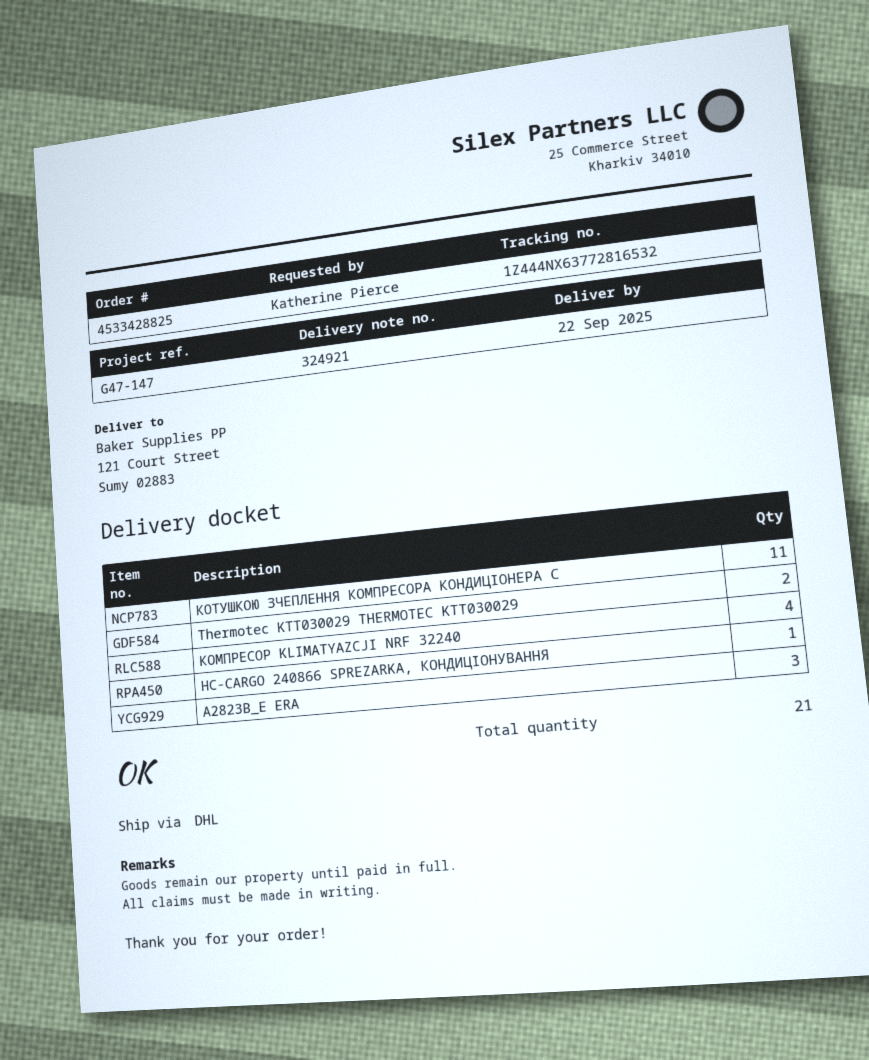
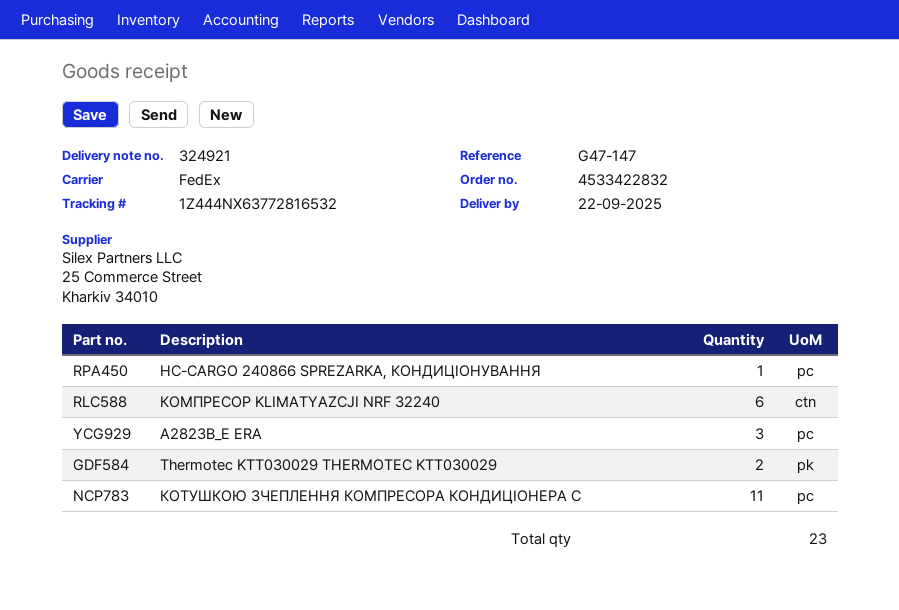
order number: 4533428825 -> 4533422832
shipping method: DHL -> FedEx
КОМПРЕСОР KLIMATYAZCJI NRF 32240: 4 -> 6
total quantity: 21 -> 23

